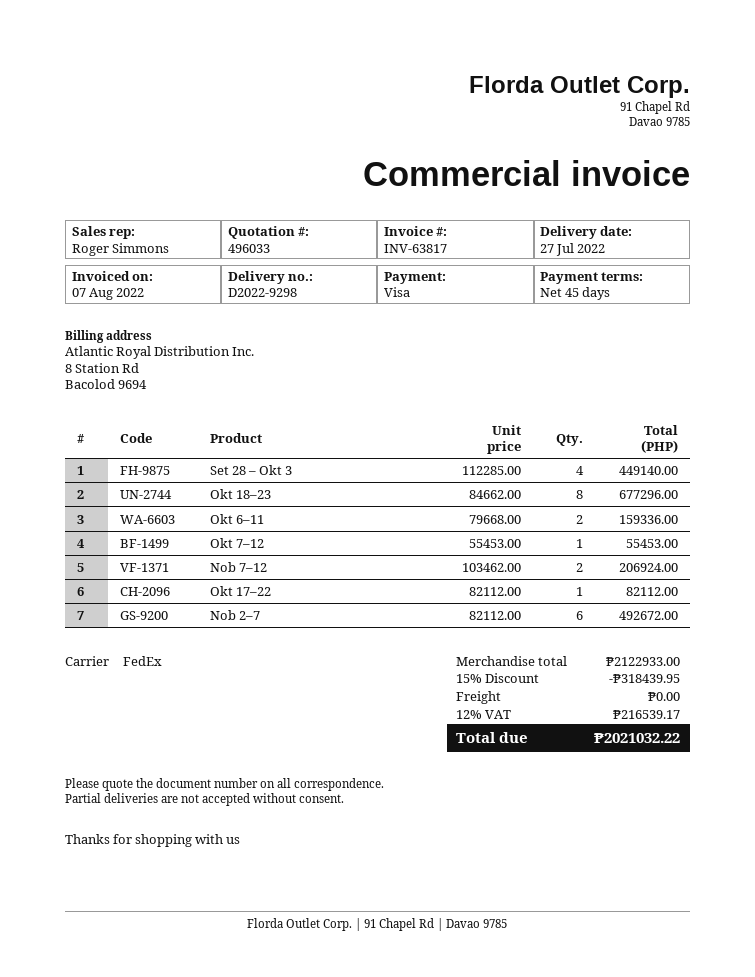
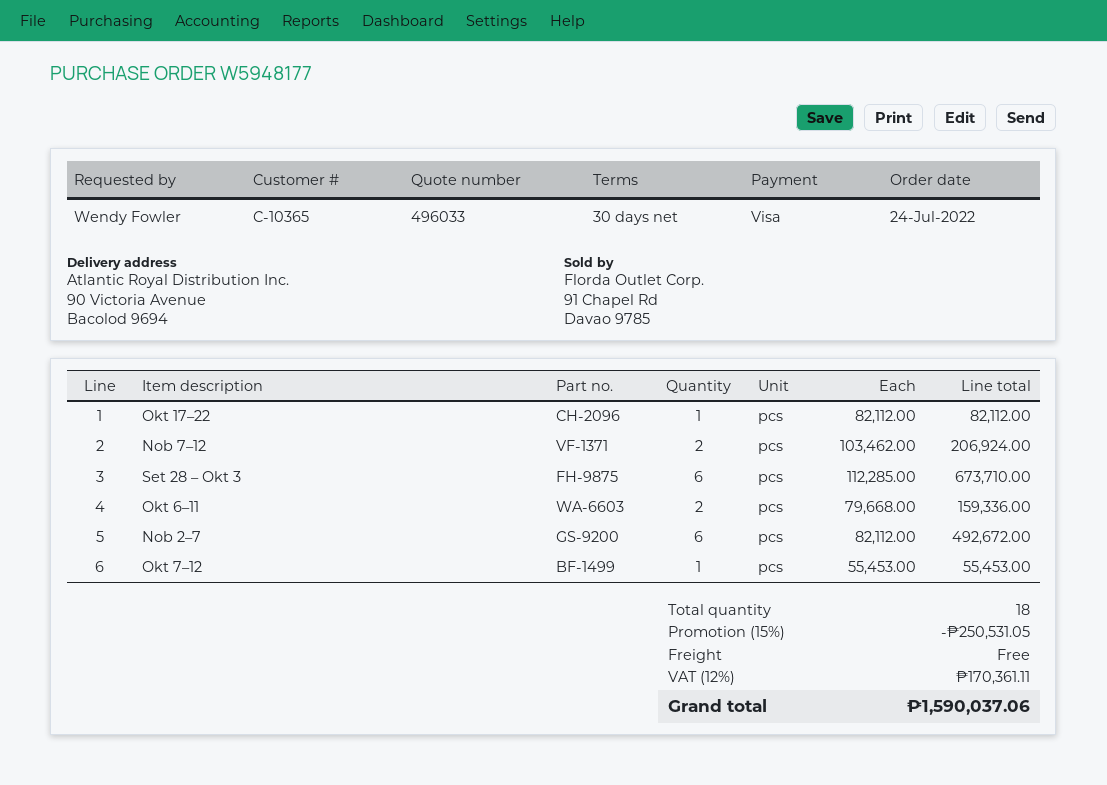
payment terms: 45 days -> 30 days
Set 28 – Okt 3: 4 x 112285.00 = 449140.00 -> 6 x 112285.00 = 673710.00
Okt 18–23: 8 x 84662.00 = 677296.00 -> none
discount: 15% = 318439.95 -> 15% = 250531.05
tax: 12% = 216539.17 -> 12% = 170361.11
total: 2021032.22 -> 1590037.06

